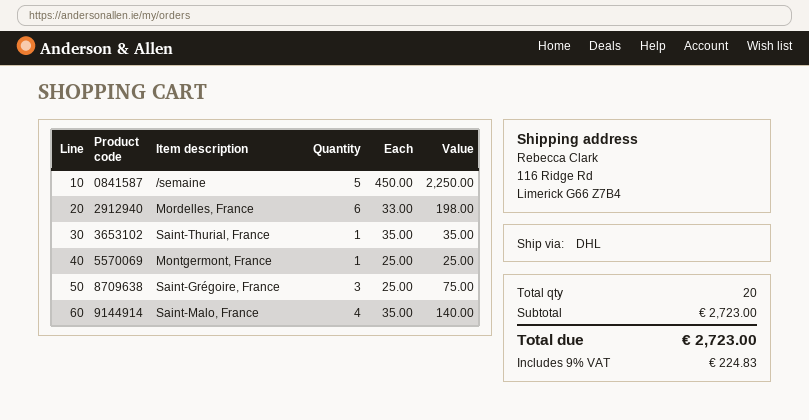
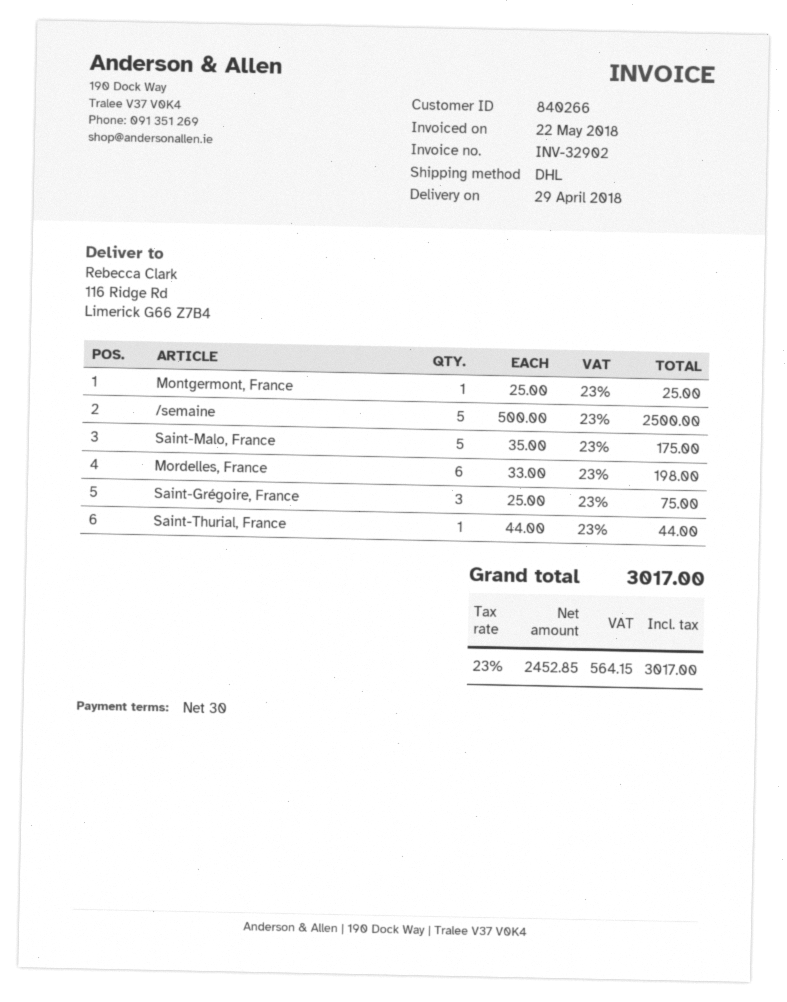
/semaine: 5 x 450.00 = 2250.00 -> 5 x 500.00 = 2500.00
Saint-Thurial, France: 1 x 35.00 = 35.00 -> 1 x 44.00 = 44.00
Saint-Malo, France: 4 x 35.00 = 140.00 -> 5 x 35.00 = 175.00
tax: 9% = 224.83 -> 23% = 564.15
total: 2723.00 -> 3017.00

